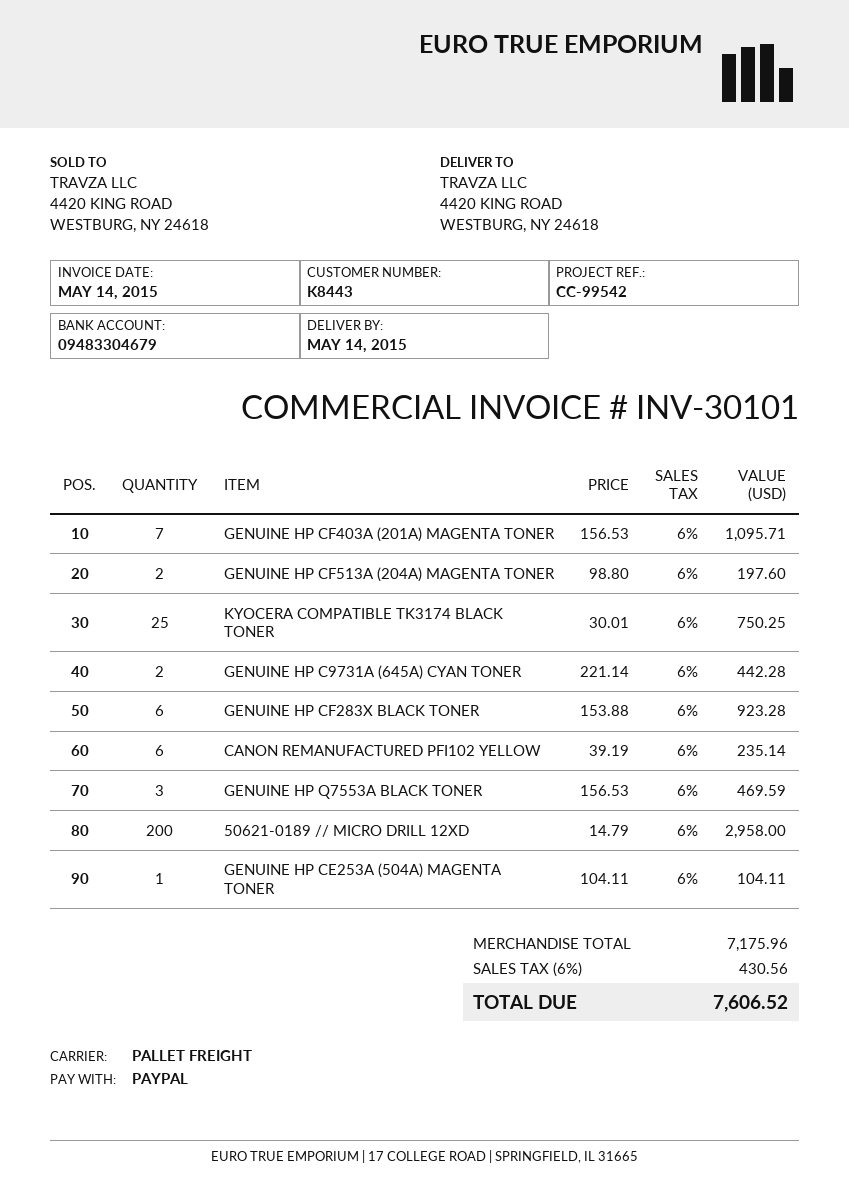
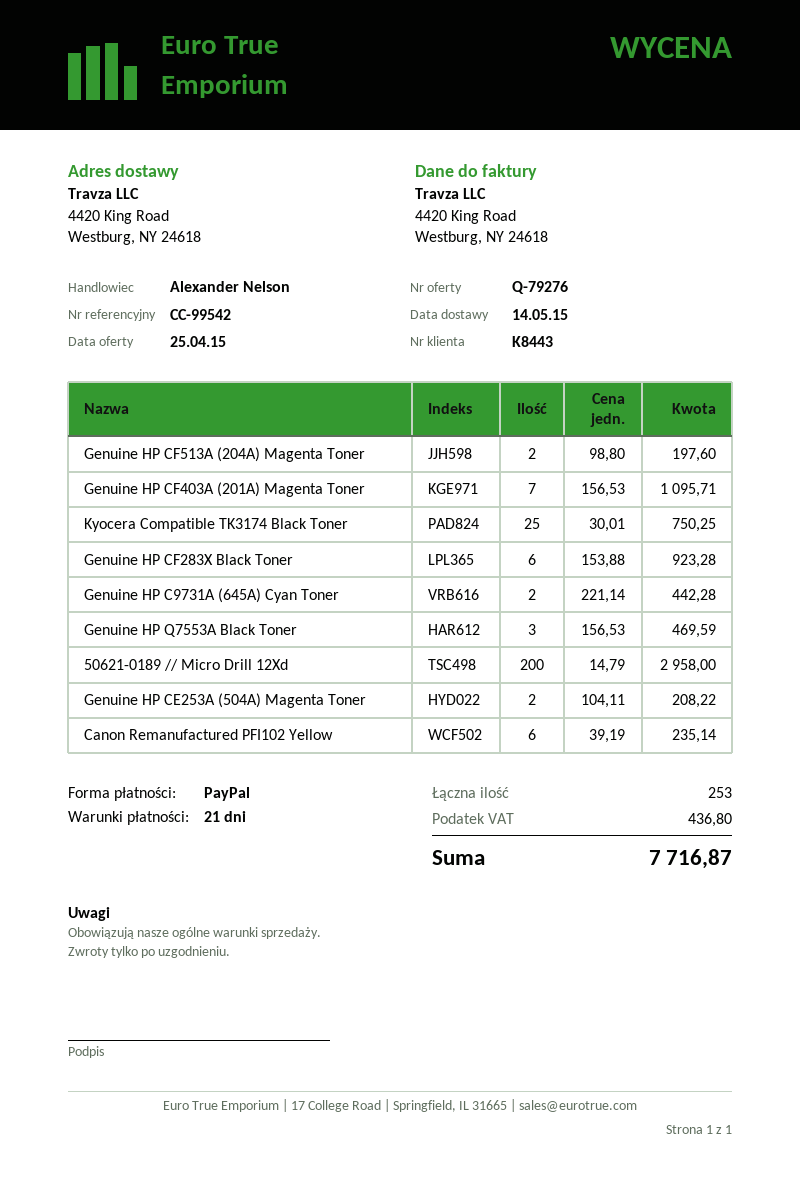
GENUINE HP CE253A (504A) MAGENTA TONER: 1 x 104.11 = 104.11 -> 2 x 104.11 = 208.22
tax: 430.56 -> 436.80
total: 7606.52 -> 7716.87

